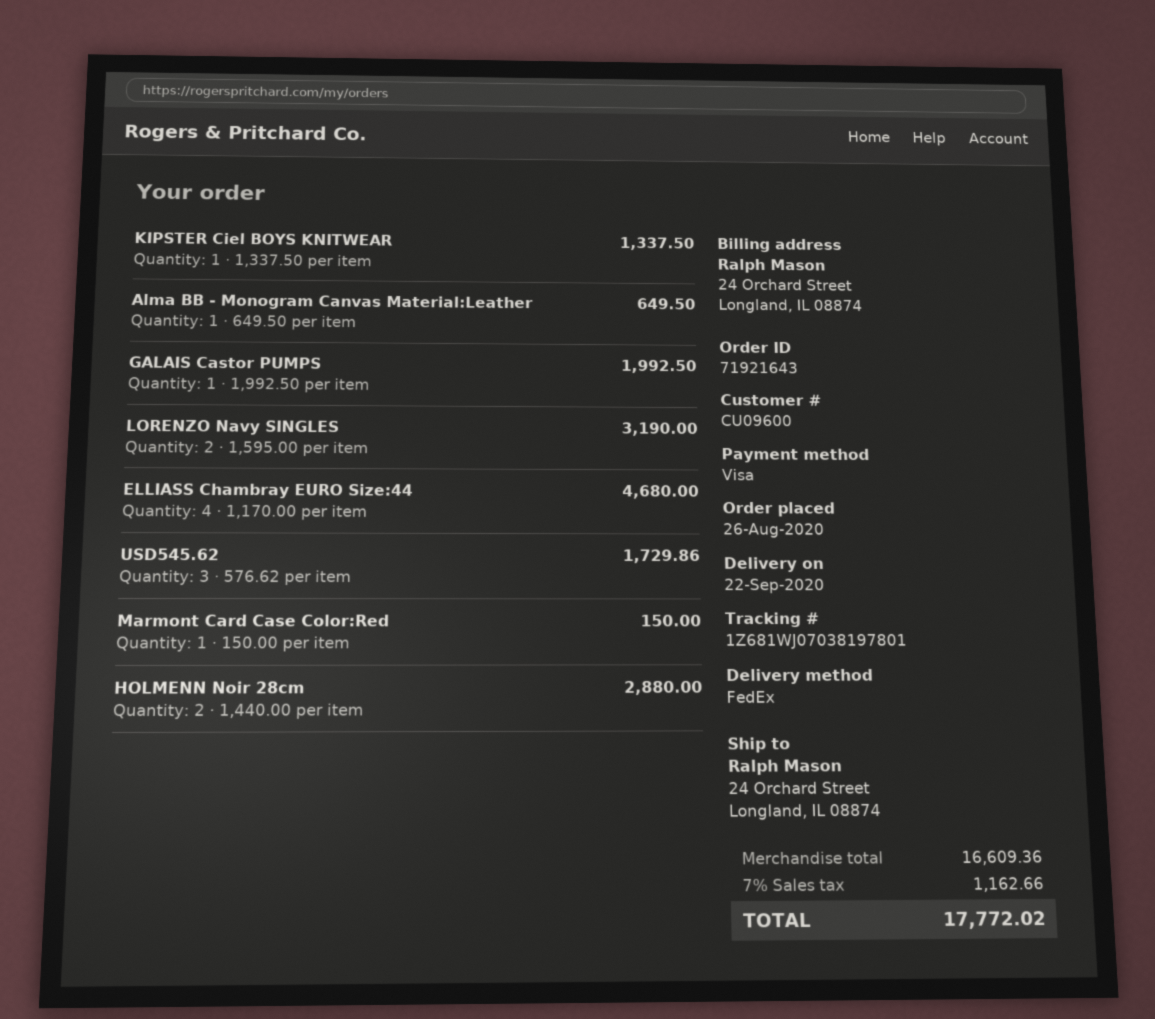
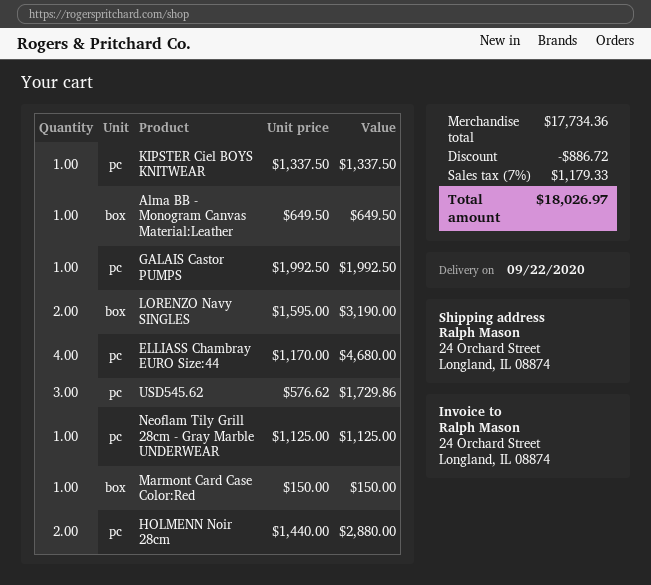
Neoflam Tily Grill 28cm - Gray Marble UNDERWEAR: none -> 1 x 1125.00 = 1125.00
subtotal: 16609.36 -> 17734.36
discount: none -> 886.72
tax: 7% = 1162.66 -> 7% = 1179.33
total: 17772.02 -> 18026.97

